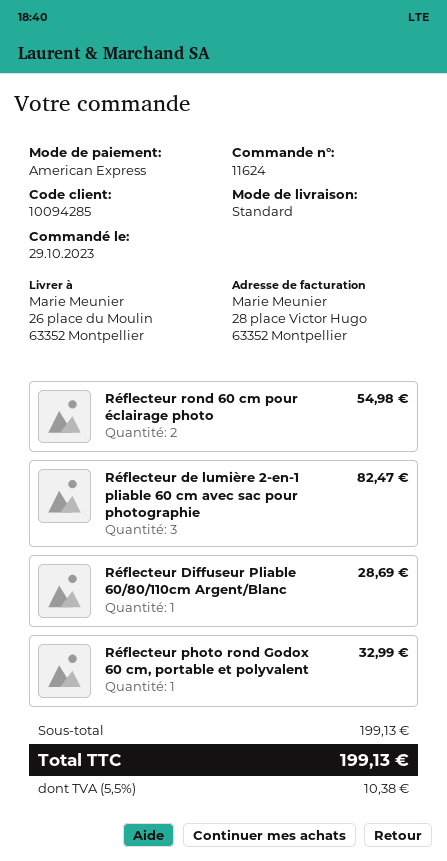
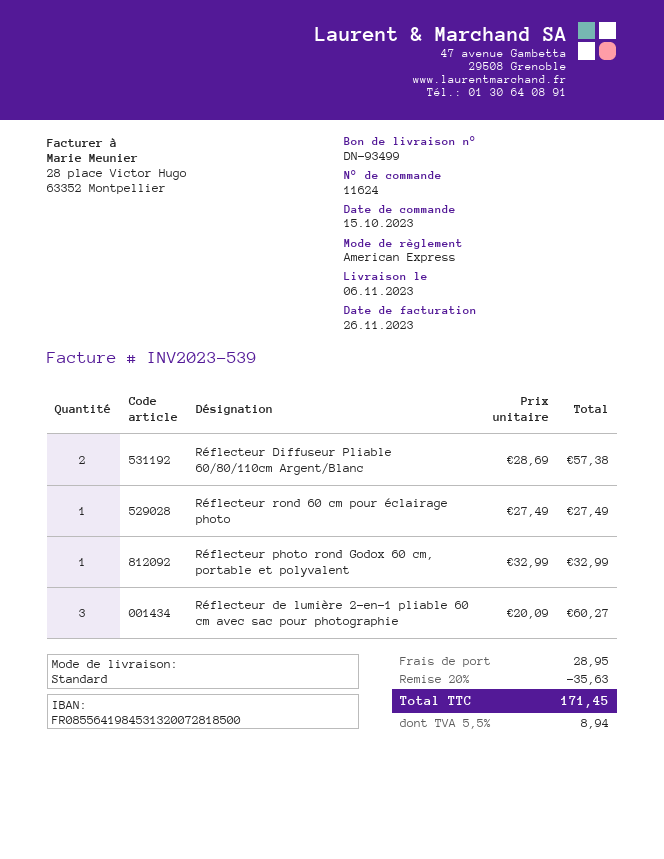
order date: 2023-10-29 -> 2023-10-15
Réflecteur rond 60 cm pour éclairage photo: 2 for 54.98 -> 1 for 27.49
Réflecteur de lumière 2-en-1 pliable 60 cm avec sac pour photographie: 3 for 82.47 -> 3 for 60.27
Réflecteur Diffuseur Pliable 60/80/110cm Argent/Blanc: 1 for 28.69 -> 2 for 57.38
discount: none -> 20% = 35.63
shipping: none -> 28.95
tax: 5.5% = 10.38 -> 5.5% = 8.94
total: 199.13 -> 171.45

